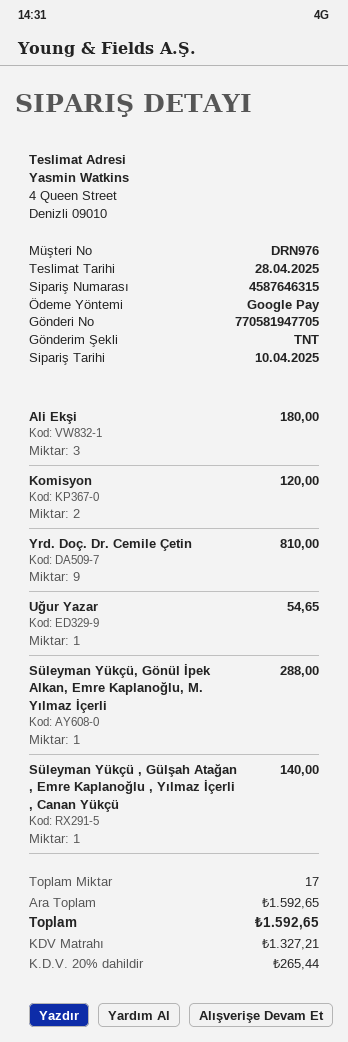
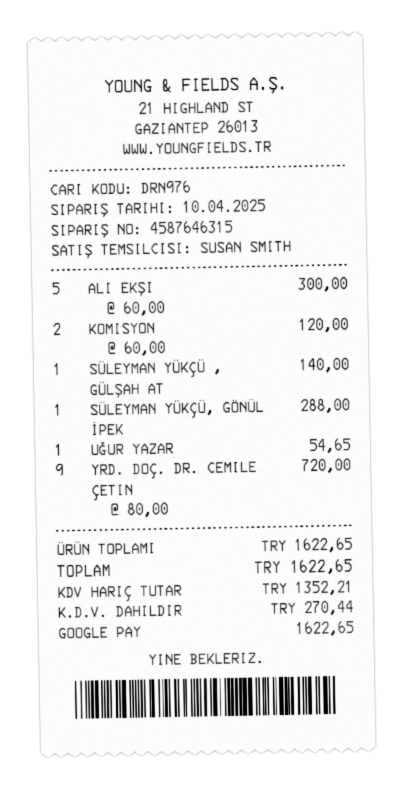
Ali Ekşi: 3 for 180.00 -> 5 for 300.00
Yrd. Doç. Dr. Cemile Çetin: 9 for 810.00 -> 9 for 720.00
subtotal: 1592.65 -> 1622.65
net: 1327.21 -> 1352.21
tax: 265.44 -> 270.44
total: 1592.65 -> 1622.65

